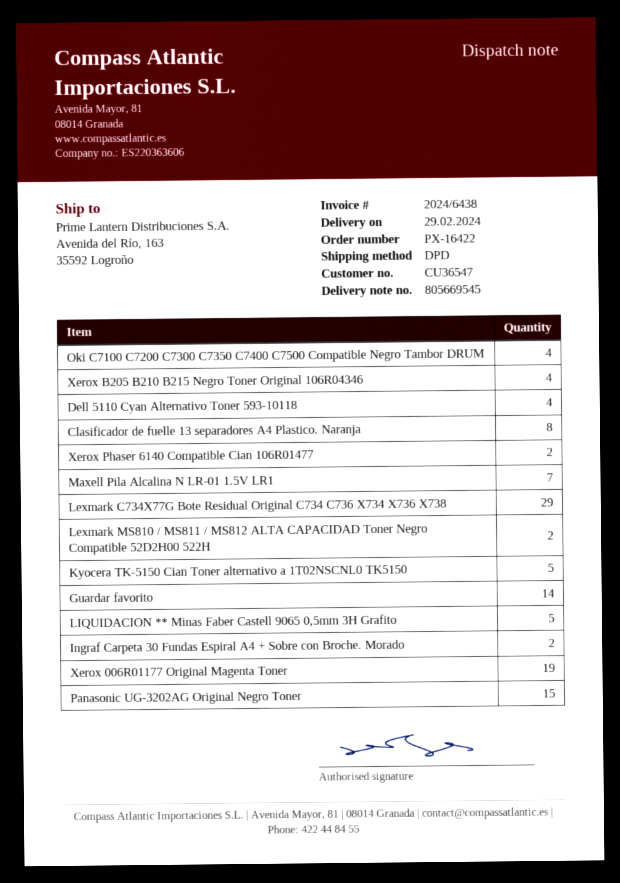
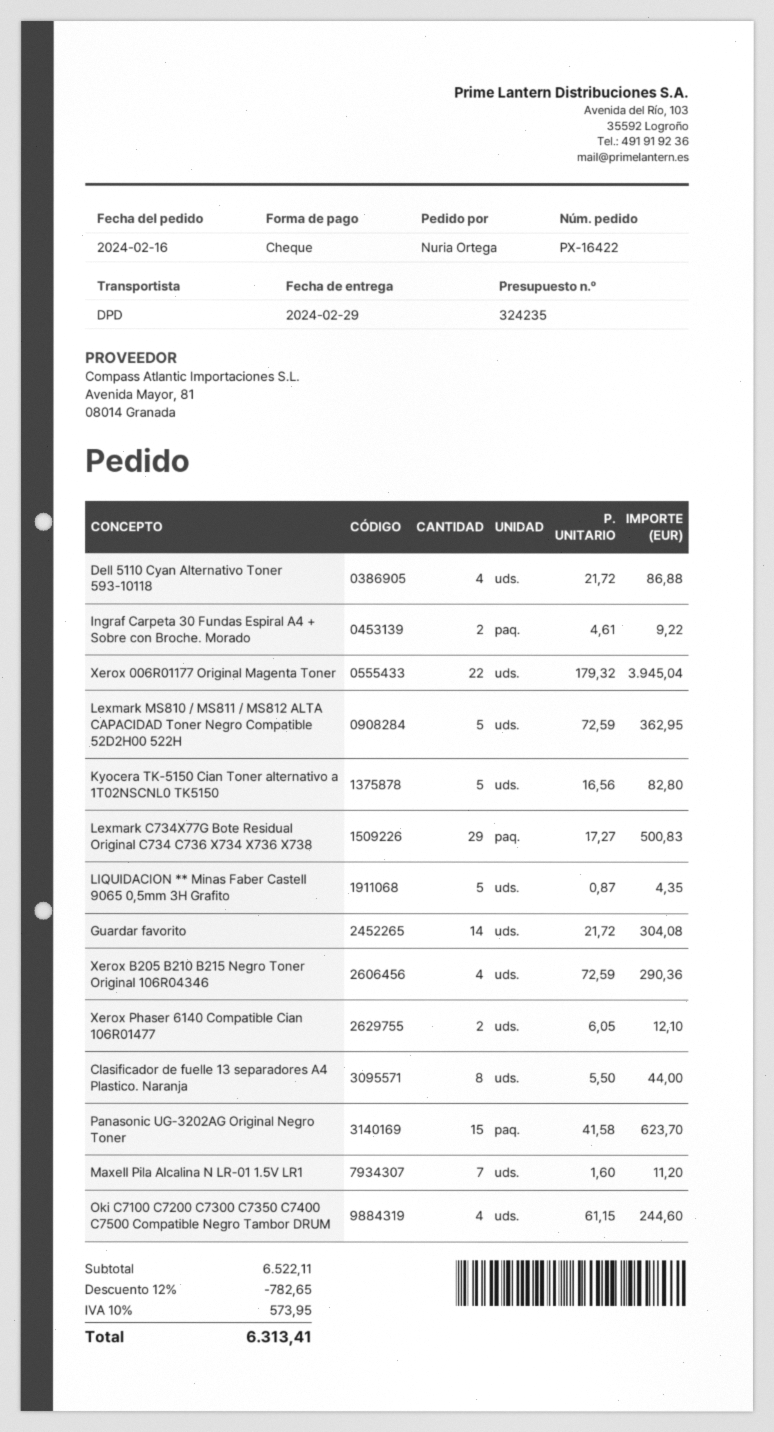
Lexmark MS810 / MS811 / MS812 ALTA CAPACIDAD Toner Negro Compatible 52D2H00 522H: 2 -> 5
Xerox 006R01177 Original Magenta Toner: 19 -> 22

